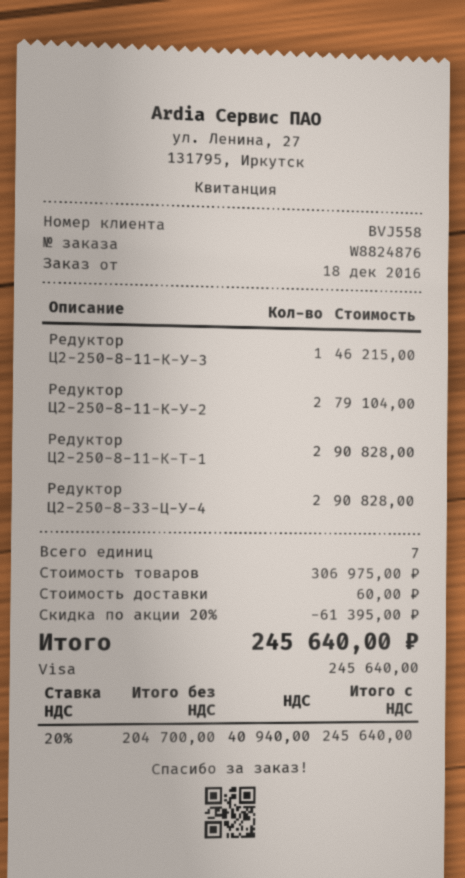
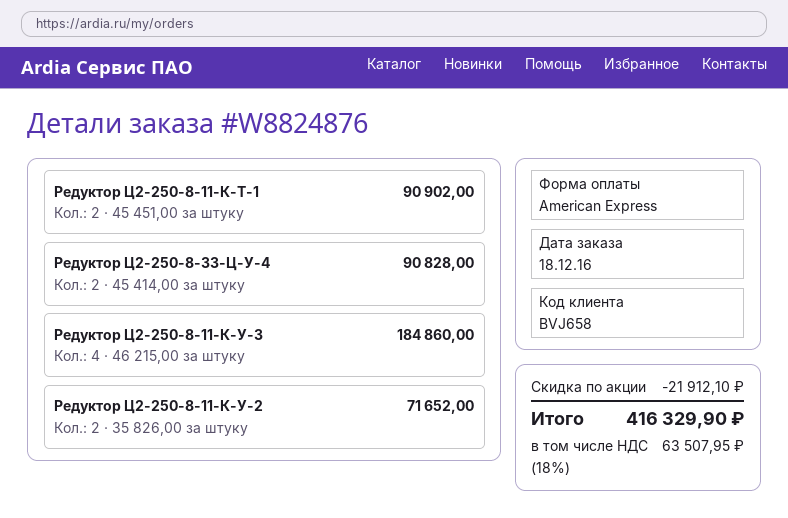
customer number: BVJ558 -> BVJ658
payment method: Visa -> American Express
Редуктор Ц2-250-8-11-К-У-3: 1 for 46215.00 -> 4 for 184860.00
Редуктор Ц2-250-8-11-К-У-2: 2 for 79104.00 -> 2 for 71652.00
Редуктор Ц2-250-8-11-К-Т-1: 2 for 90828.00 -> 2 for 90902.00
discount: 61395.00 -> 21912.10
shipping: 60.00 -> none
tax: 20% = 40940.00 -> 18% = 63507.95
total: 245640.00 -> 416329.90

